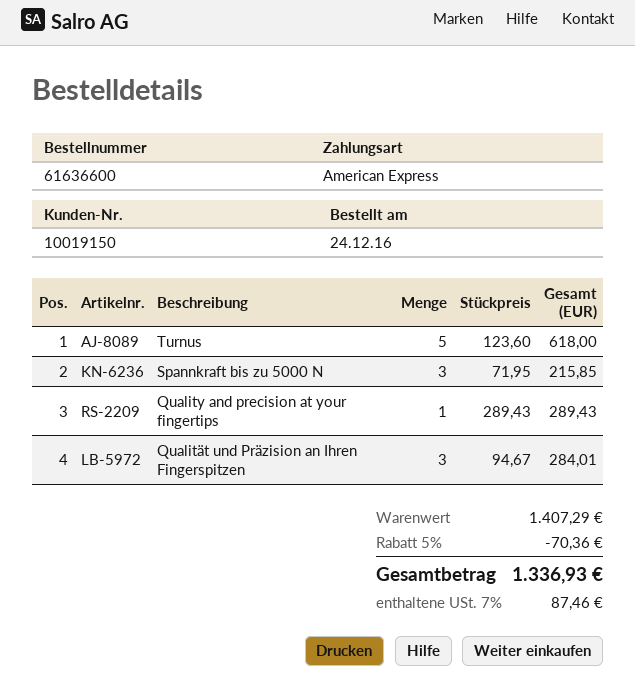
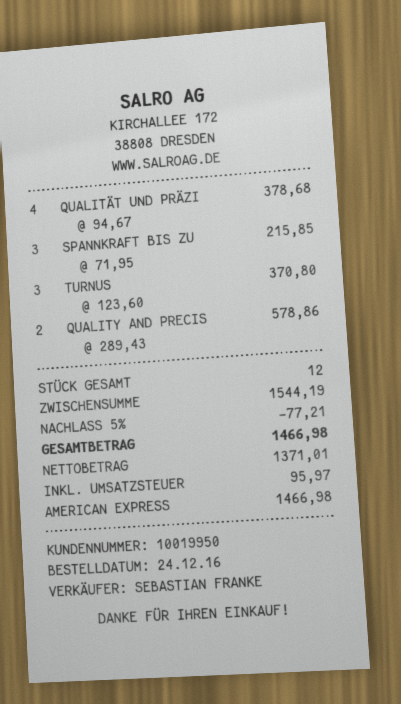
customer number: 10019150 -> 10019950
Turnus: 5 x 123.60 = 618.00 -> 3 x 123.60 = 370.80
Quality and precision at your fingertips: 1 x 289.43 = 289.43 -> 2 x 289.43 = 578.86
Qualität und Präzision an Ihren Fingerspitzen: 3 x 94.67 = 284.01 -> 4 x 94.67 = 378.68
subtotal: 1407.29 -> 1544.19
discount: 5% = 70.36 -> 5% = 77.21
tax: 87.46 -> 95.97
total: 1336.93 -> 1466.98

